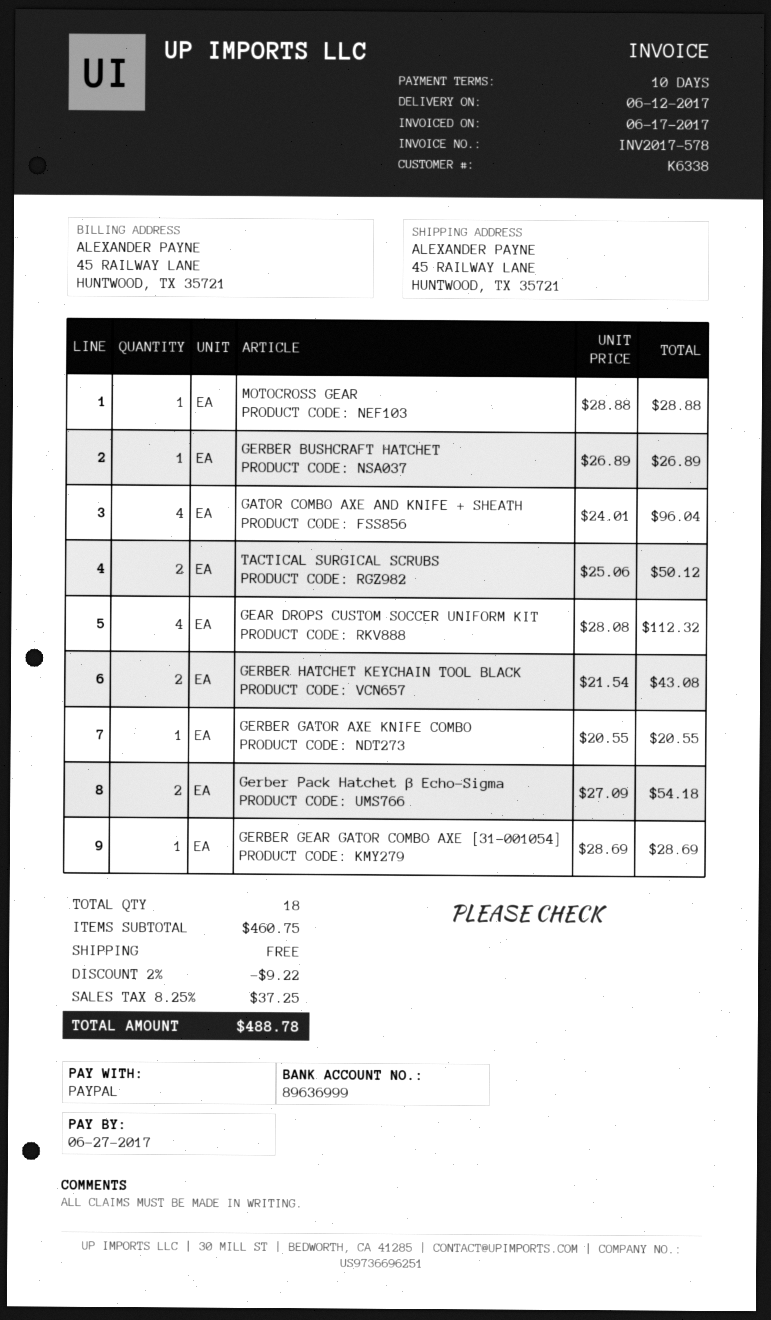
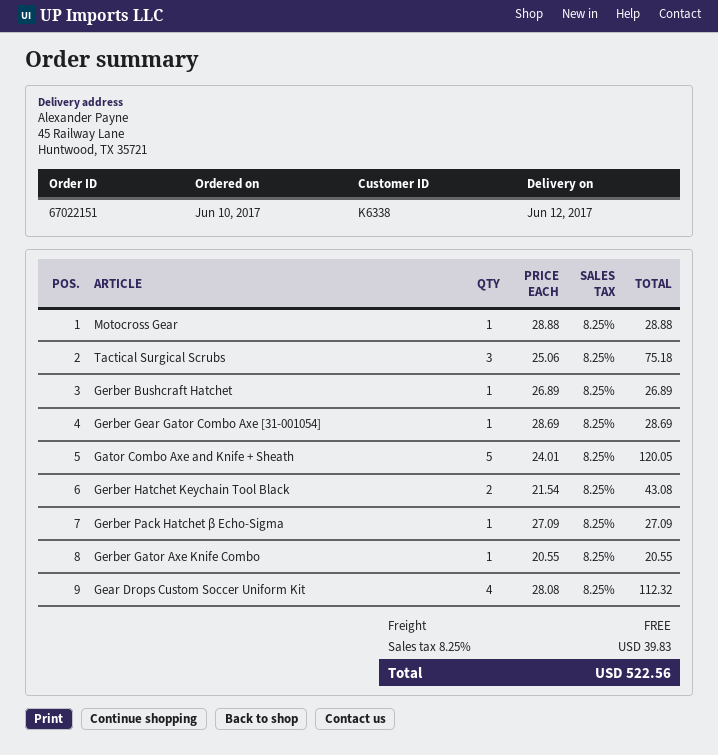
GATOR COMBO AXE AND KNIFE + SHEATH: 4 x 24.01 = 96.04 -> 5 x 24.01 = 120.05
TACTICAL SURGICAL SCRUBS: 2 x 25.06 = 50.12 -> 3 x 25.06 = 75.18
Gerber Pack Hatchet β Echo-Sigma: 2 x 27.09 = 54.18 -> 1 x 27.09 = 27.09
discount: 2% = 9.22 -> none
tax: 8.25% = 37.25 -> 8.25% = 39.83
total: 488.78 -> 522.56

